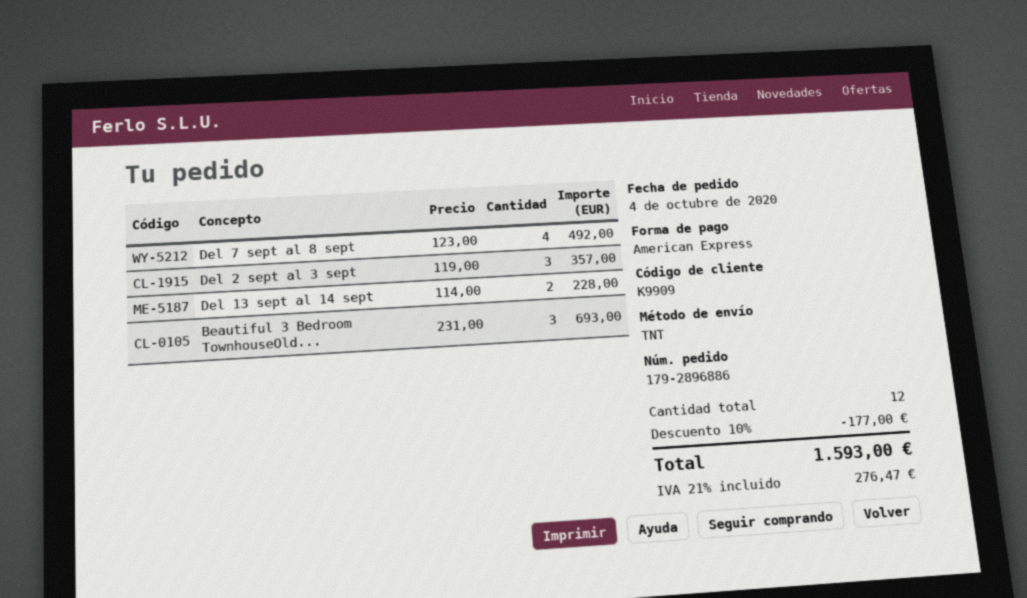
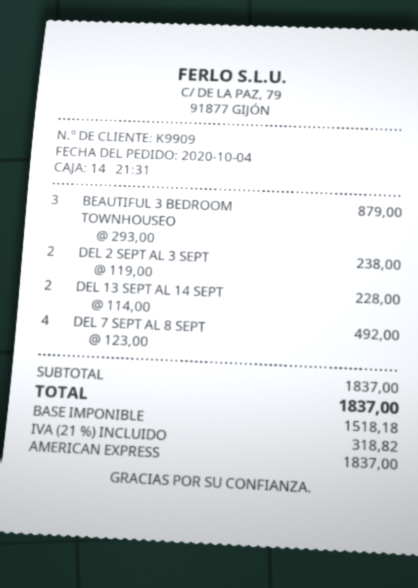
Del 2 sept al 3 sept: 3 x 119.00 = 357.00 -> 2 x 119.00 = 238.00
Beautiful 3 Bedroom TownhouseOld...: 3 x 231.00 = 693.00 -> 3 x 293.00 = 879.00
discount: 10% = 177.00 -> none
tax: 21% = 276.47 -> 21% = 318.82
total: 1593.00 -> 1837.00

